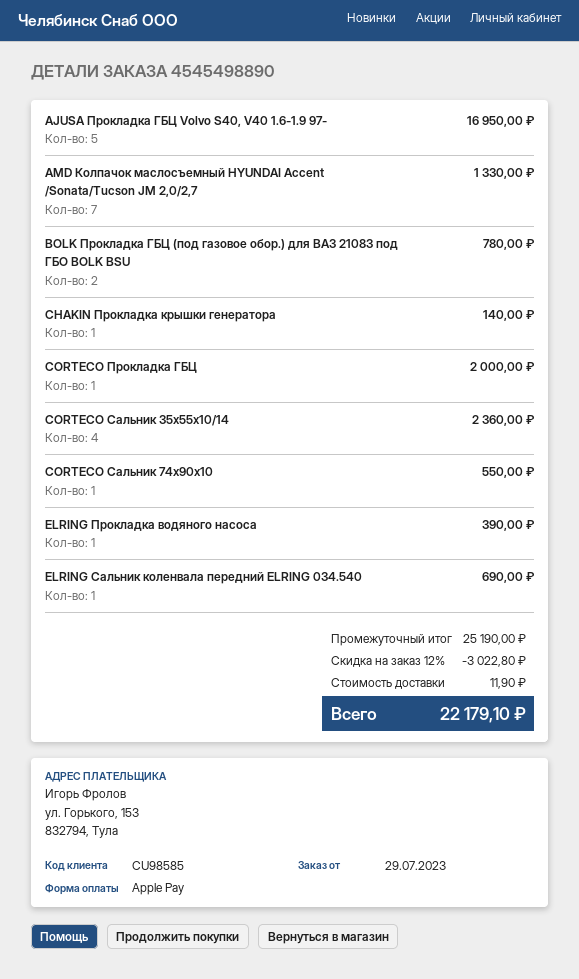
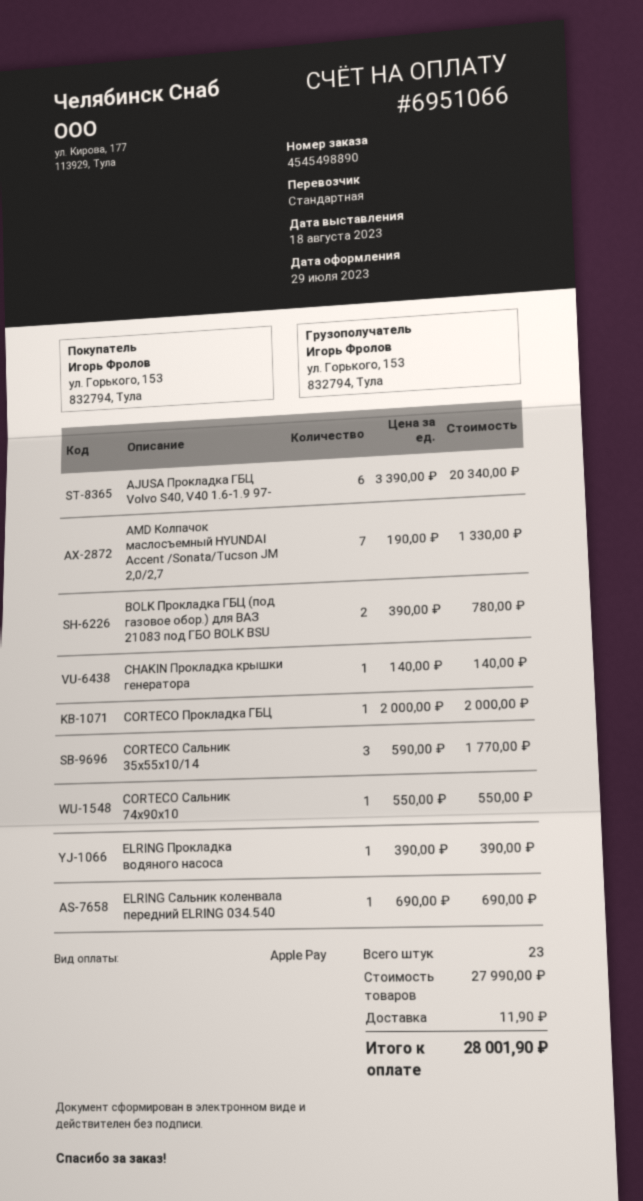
AJUSA Прокладка ГБЦ Volvo S40, V40 1.6-1.9 97-: 5 for 16950.00 -> 6 for 20340.00
CORTECO Сальник 35x55x10/14: 4 for 2360.00 -> 3 for 1770.00
subtotal: 25190.00 -> 27990.00
discount: 12% = 3022.80 -> none
total: 22179.10 -> 28001.90

